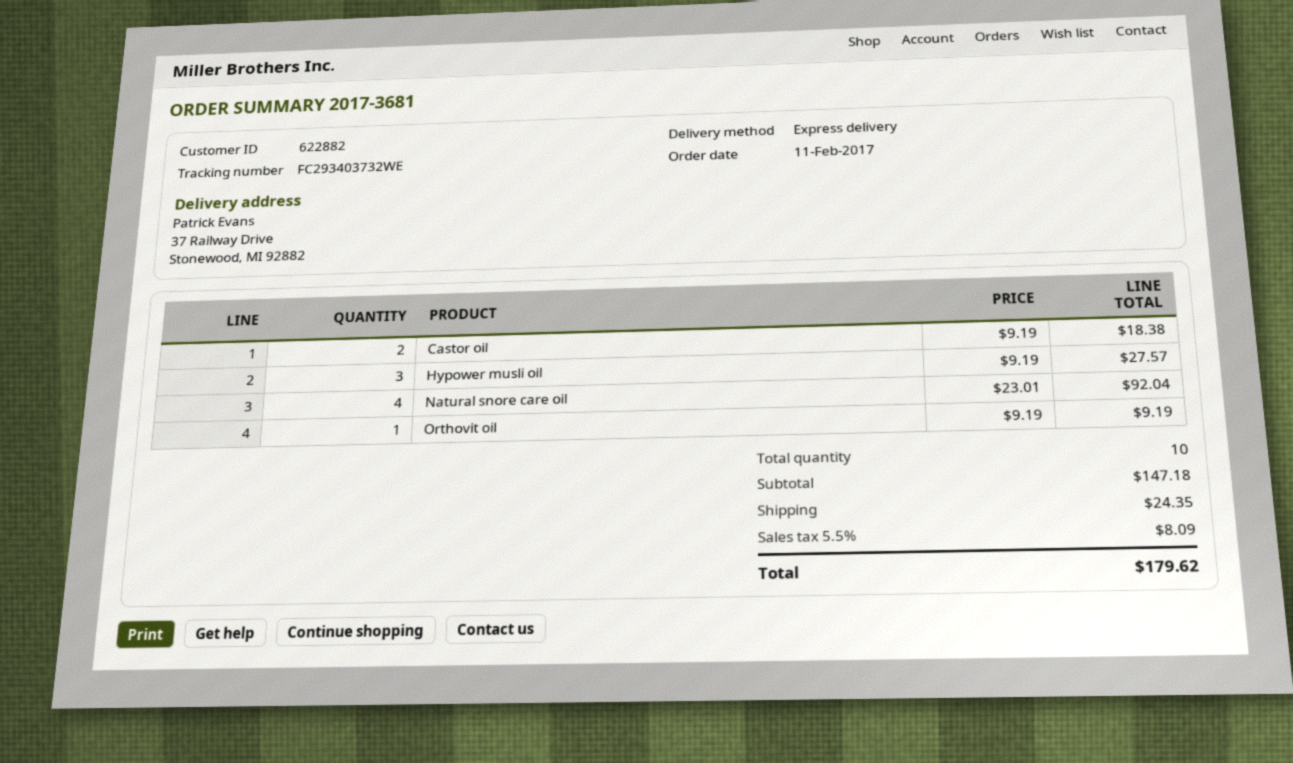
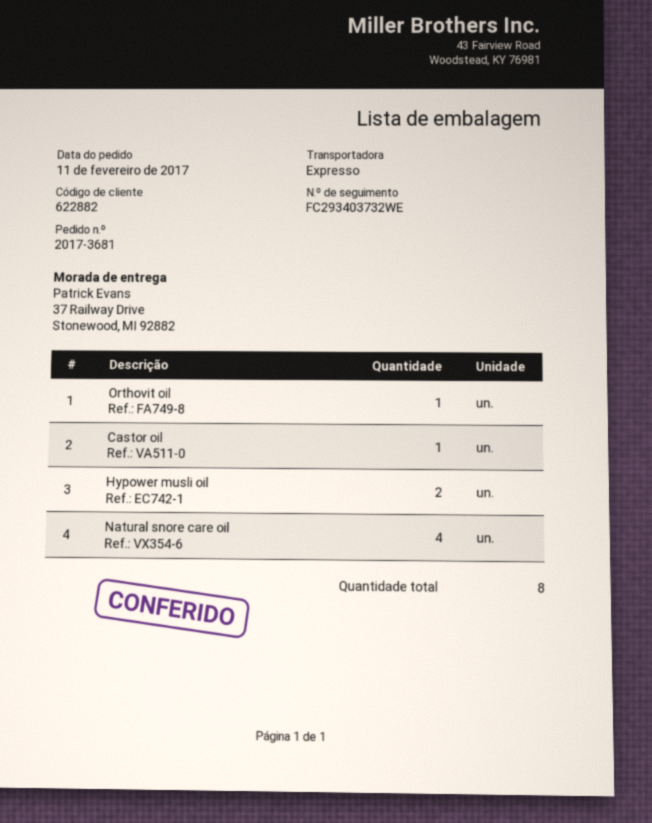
Castor oil: 2 -> 1
Hypower musli oil: 3 -> 2
total quantity: 10 -> 8

